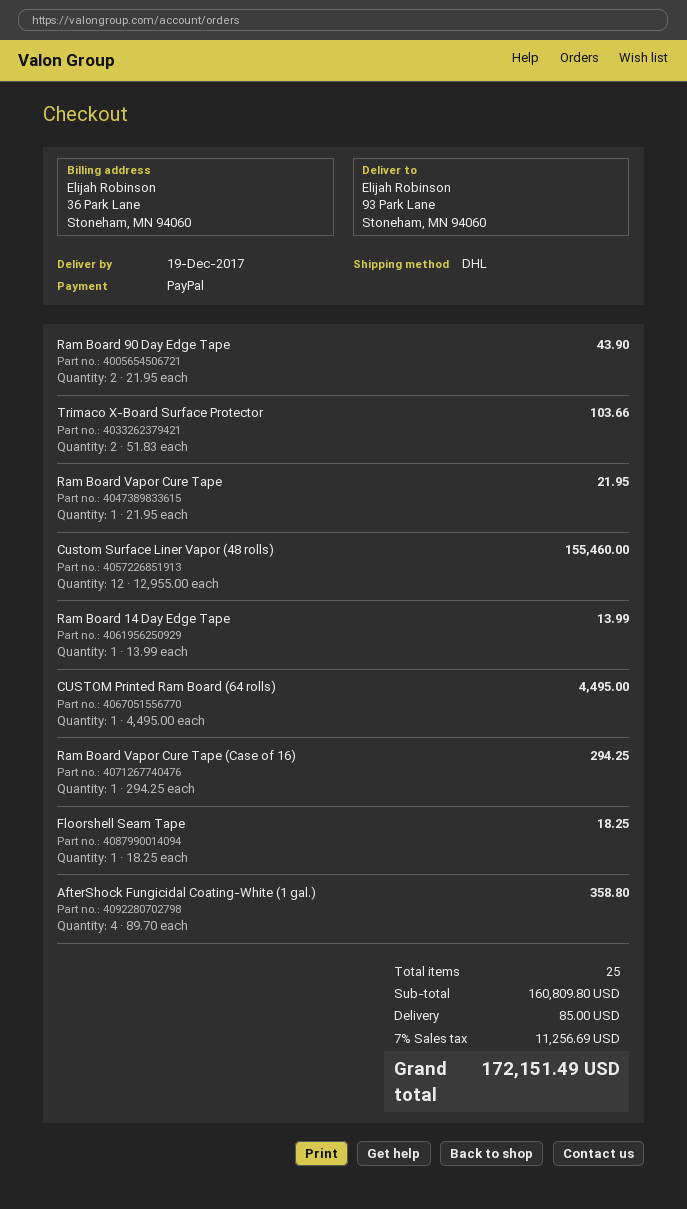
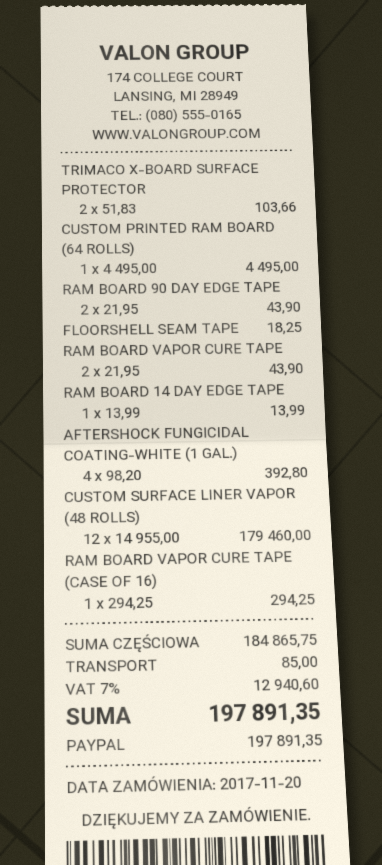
Ram Board Vapor Cure Tape: 1 x 21.95 = 21.95 -> 2 x 21.95 = 43.90
Custom Surface Liner Vapor (48 rolls): 12 x 12955.00 = 155460.00 -> 12 x 14955.00 = 179460.00
AfterShock Fungicidal Coating-White (1 gal.): 4 x 89.70 = 358.80 -> 4 x 98.20 = 392.80
subtotal: 160809.80 -> 184865.75
tax: 7% = 11256.69 -> 7% = 12940.60
total: 172151.49 -> 197891.35

